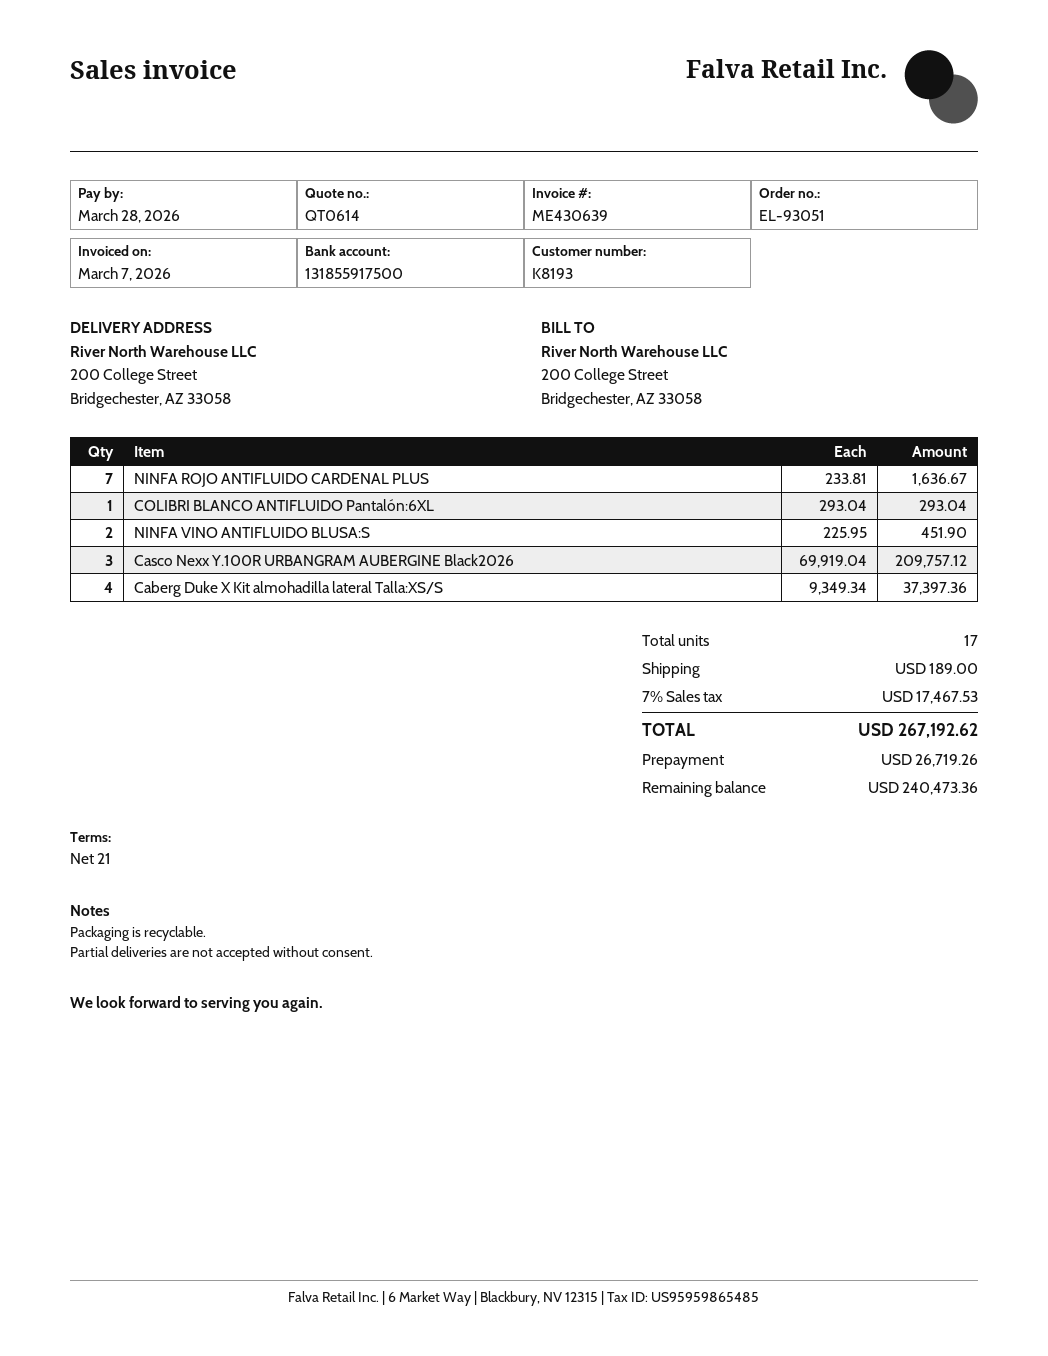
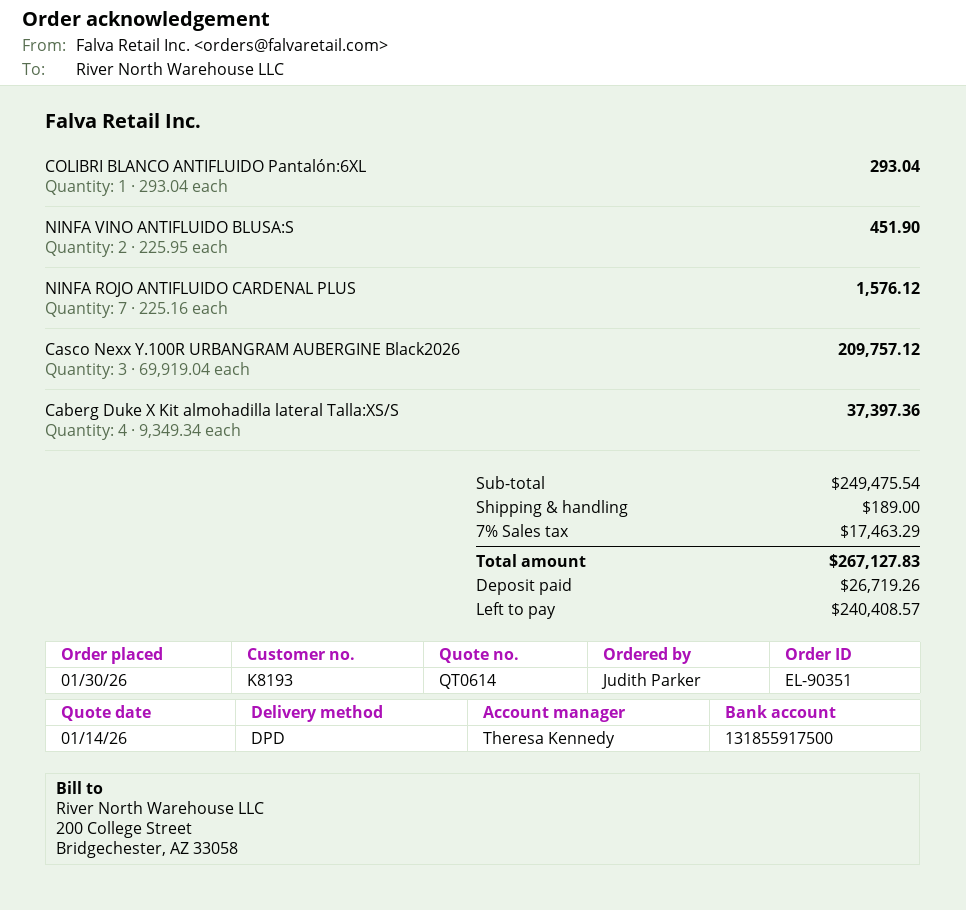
order number: EL-93051 -> EL-90351
NINFA ROJO ANTIFLUIDO CARDENAL PLUS: 7 x 233.81 = 1636.67 -> 7 x 225.16 = 1576.12
tax: 7% = 17467.53 -> 7% = 17463.29
total: 267192.62 -> 267127.83
balance: 240473.36 -> 240408.57

